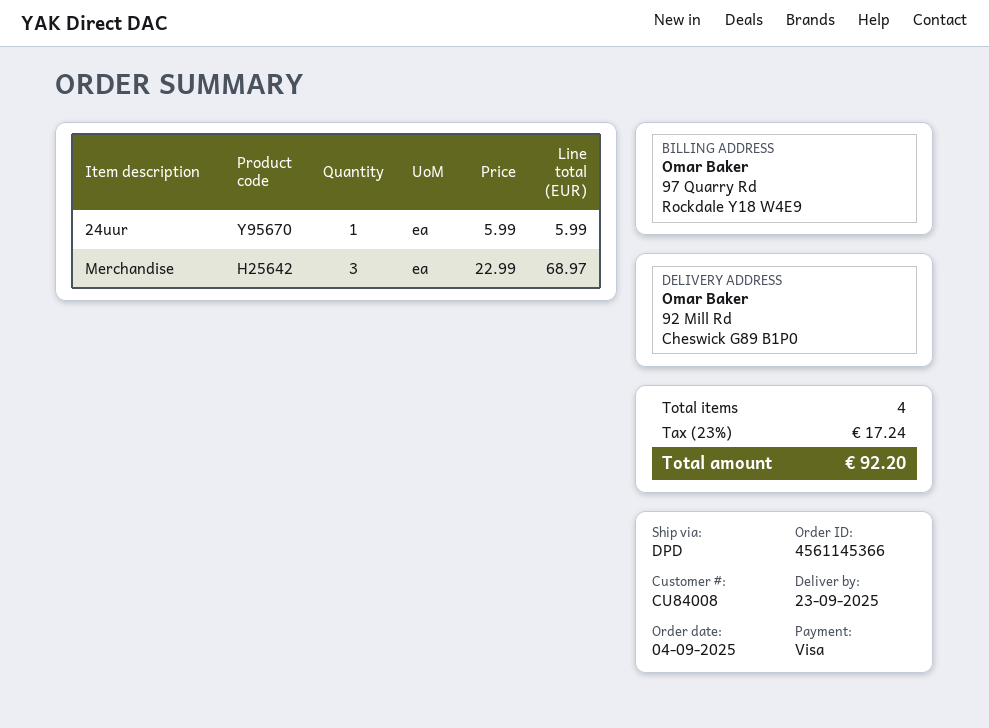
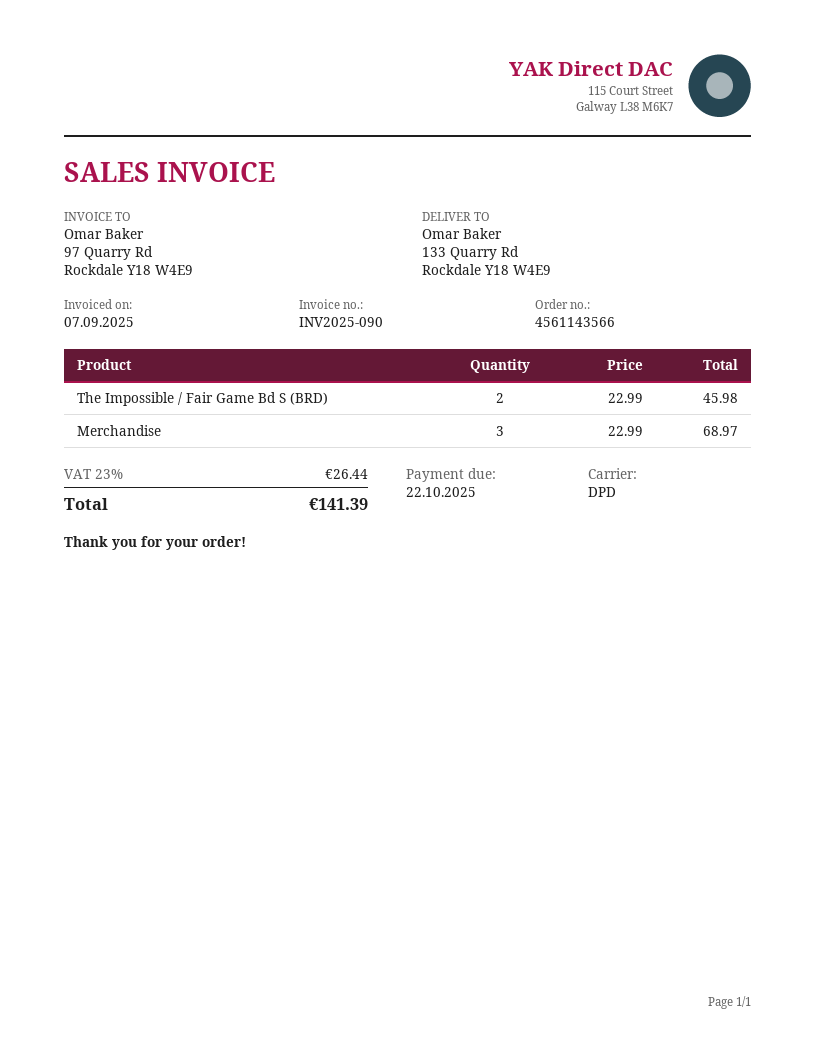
order number: 4561145366 -> 4561143566
ship to: 92 Mill Rd, Cheswick G89 B1P0 -> 133 Quarry Rd, Rockdale Y18 W4E9
24uur: 1 x 5.99 = 5.99 -> none
The Impossible / Fair Game Bd S (BRD): none -> 2 x 22.99 = 45.98
tax: 23% = 17.24 -> 23% = 26.44
total: 92.20 -> 141.39

